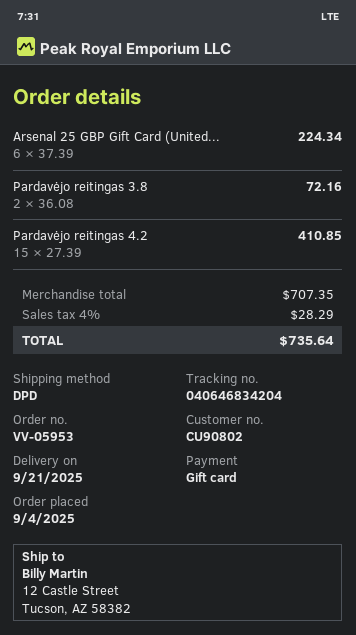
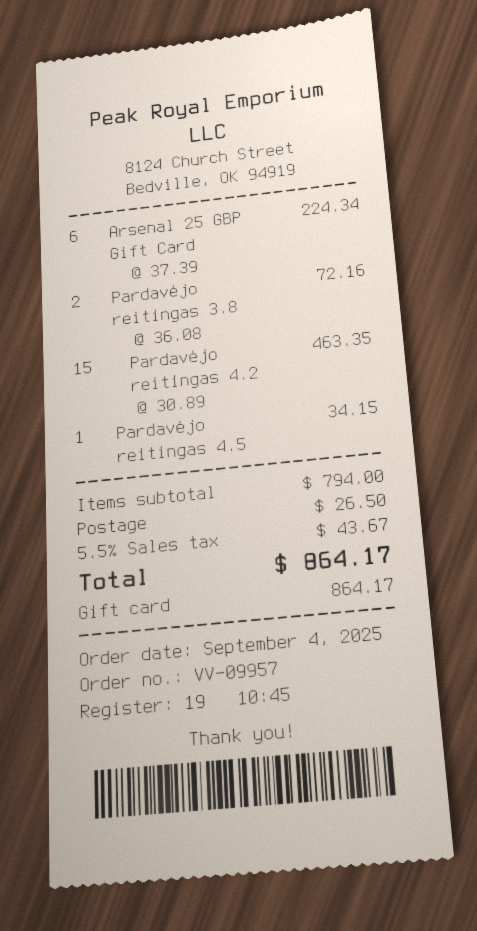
order number: VV-05953 -> VV-09957
Pardavėjo reitingas 4.2: 15 x 27.39 = 410.85 -> 15 x 30.89 = 463.35
Pardavėjo reitingas 4.5: none -> 1 x 34.15 = 34.15
subtotal: 707.35 -> 794.00
shipping: none -> 26.50
tax: 4% = 28.29 -> 5.5% = 43.67
total: 735.64 -> 864.17

